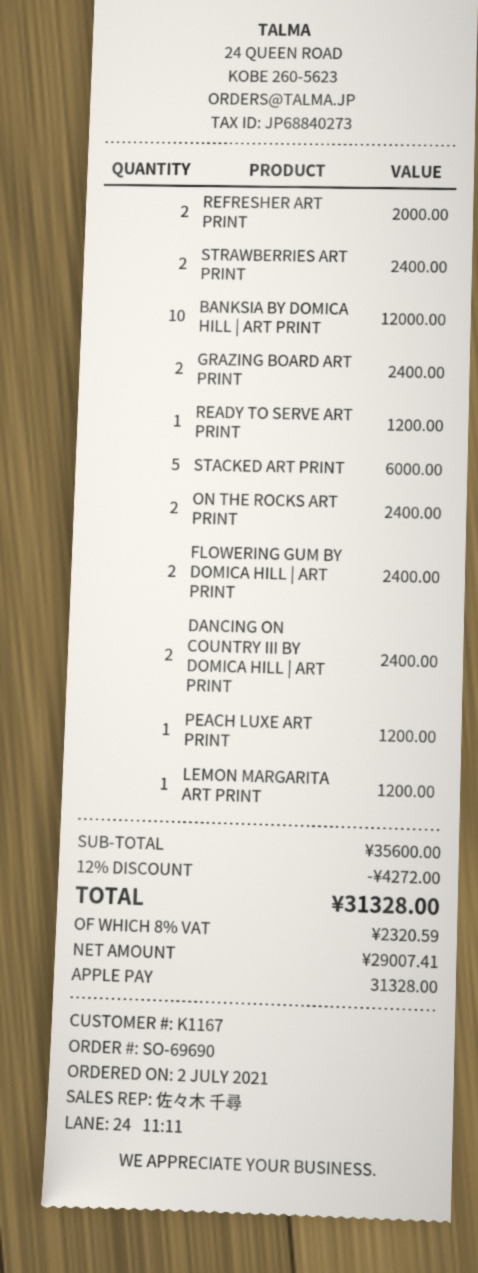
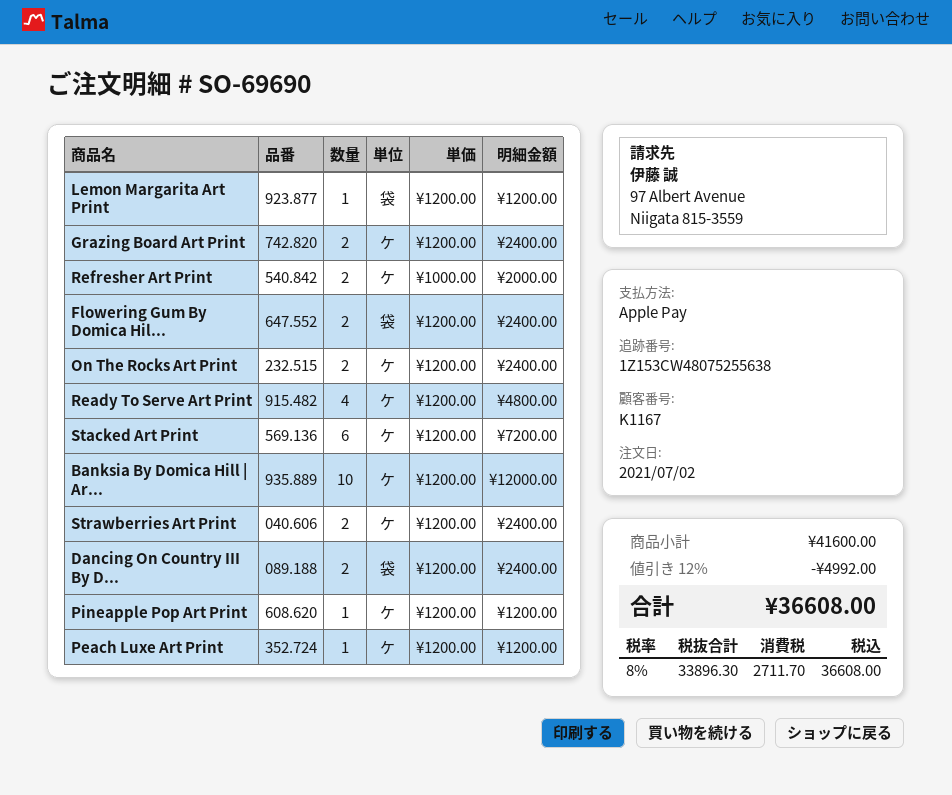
READY TO SERVE ART PRINT: 1 for 1200.00 -> 4 for 4800.00
STACKED ART PRINT: 5 for 6000.00 -> 6 for 7200.00
Pineapple Pop Art Print: none -> 1 for 1200.00
subtotal: 35600.00 -> 41600.00
discount: 12% = 4272.00 -> 12% = 4992.00
net: 29007.41 -> 33896.30
tax: 8% = 2320.59 -> 8% = 2711.70
total: 31328.00 -> 36608.00

